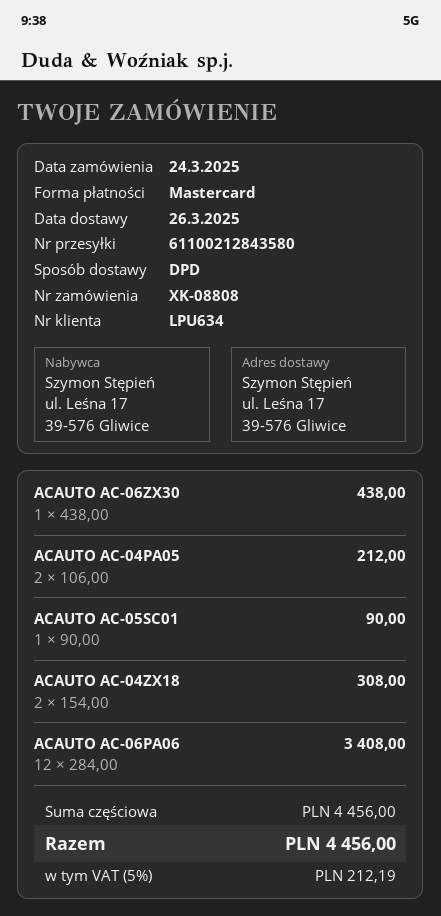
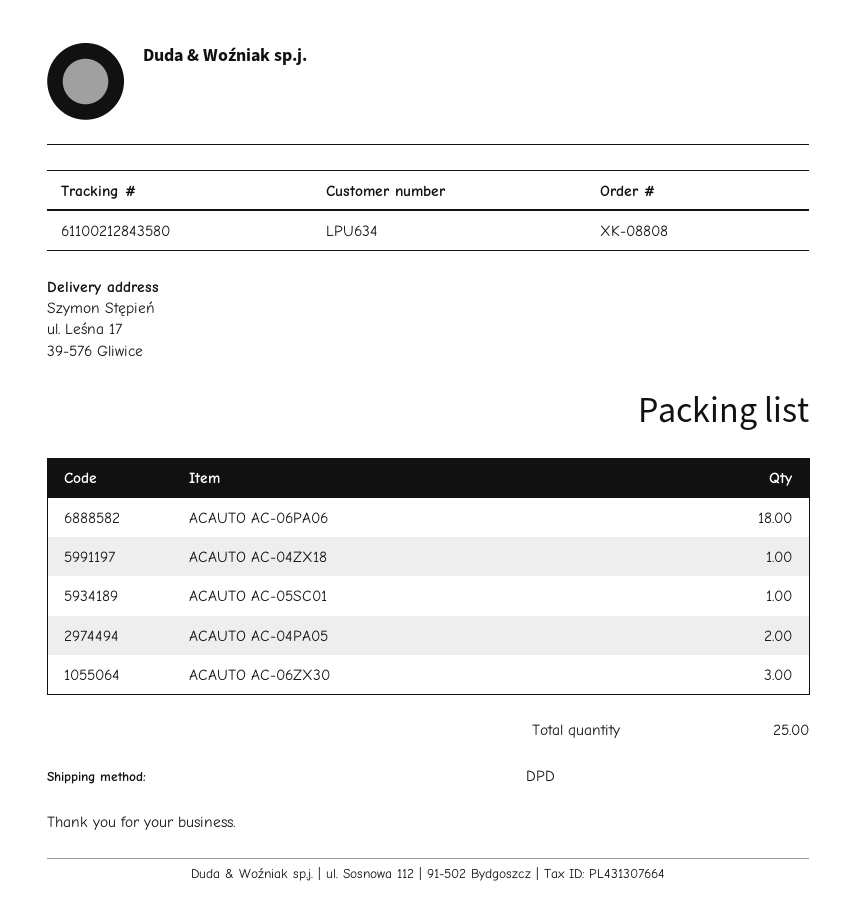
ACAUTO AC-06ZX30: 1 -> 3
ACAUTO AC-04ZX18: 2 -> 1
ACAUTO AC-06PA06: 12 -> 18

